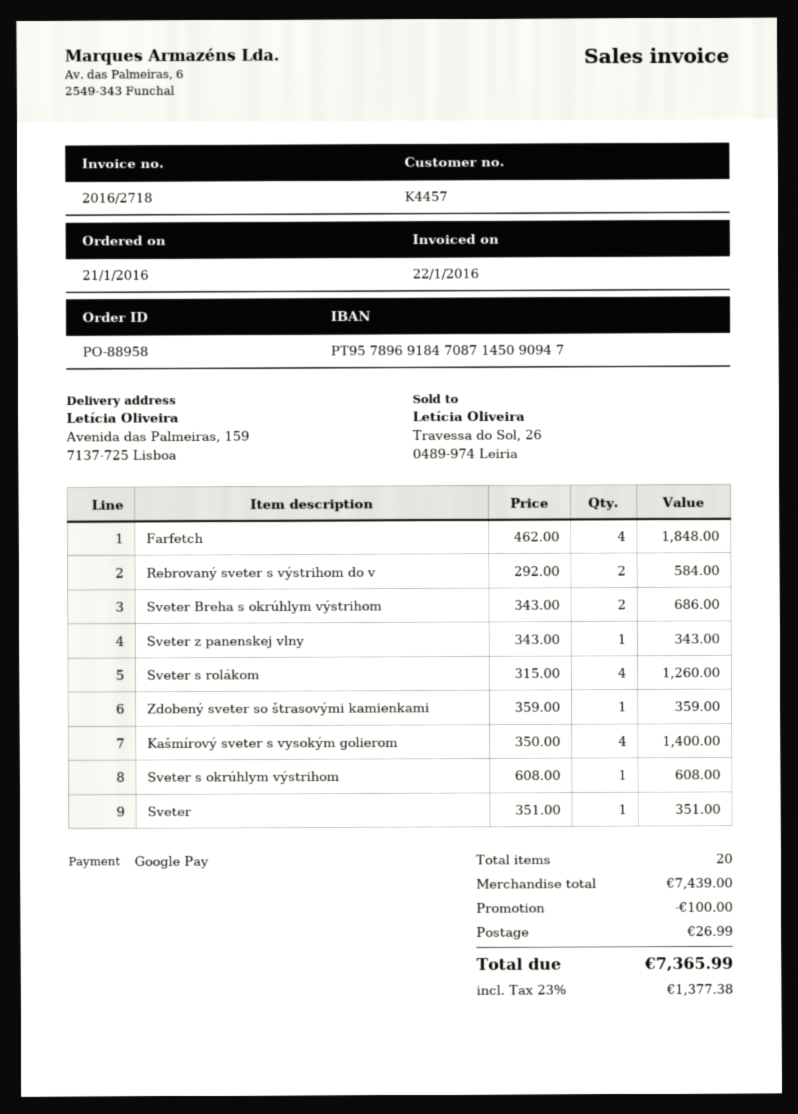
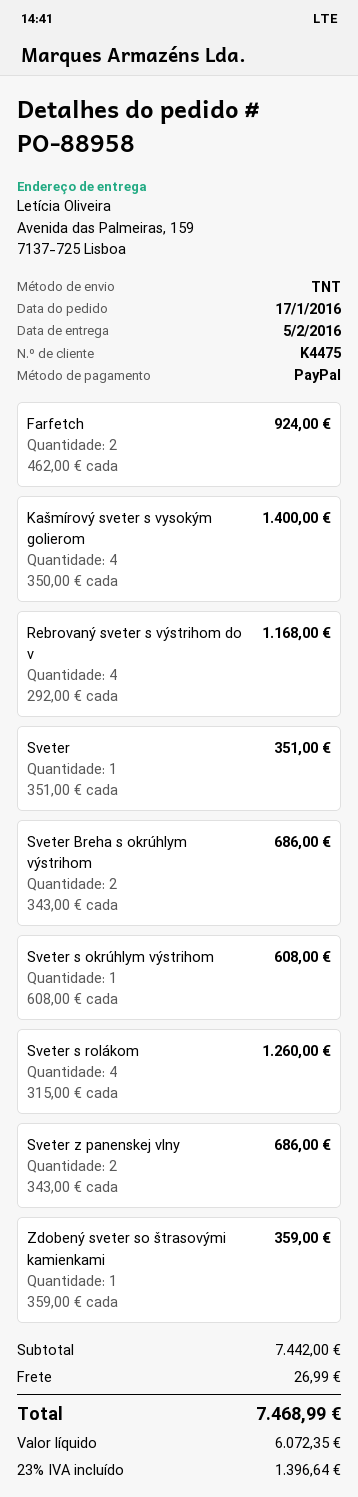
order date: 2016-01-21 -> 2016-01-17
customer number: K4457 -> K4475
payment method: Google Pay -> PayPal
Farfetch: 4 x 462.00 = 1848.00 -> 2 x 462.00 = 924.00
Rebrovaný sveter s výstrihom do v: 2 x 292.00 = 584.00 -> 4 x 292.00 = 1168.00
Sveter z panenskej vlny: 1 x 343.00 = 343.00 -> 2 x 343.00 = 686.00
subtotal: 7439.00 -> 7442.00
discount: 100.00 -> none
tax: 23% = 1377.38 -> 23% = 1396.64
total: 7365.99 -> 7468.99

